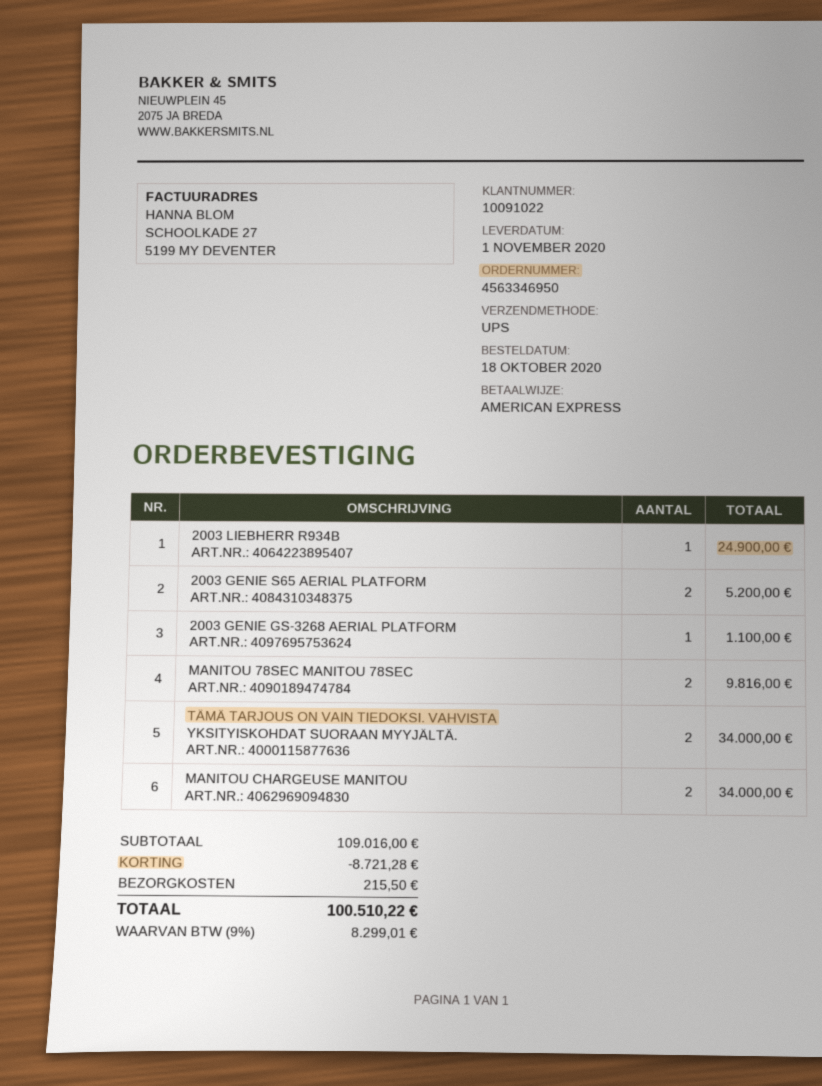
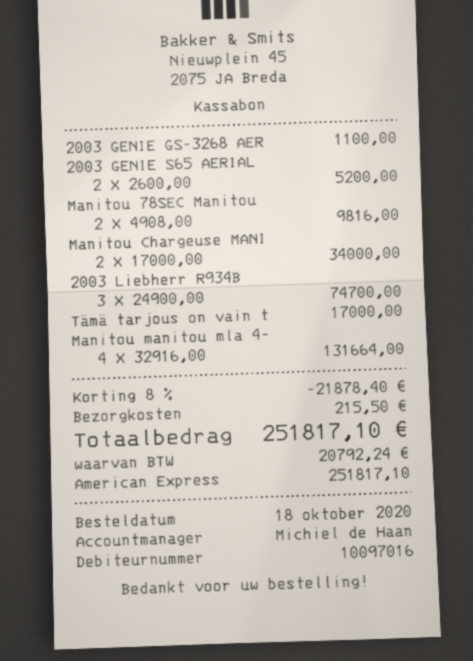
customer number: 10091022 -> 10097016
2003 LIEBHERR R934B: 1 for 24900.00 -> 3 for 74700.00
TÄMÄ TARJOUS ON VAIN TIEDOKSI. VAHVISTA YKSITYISKOHDAT SUORAAN MYYJÄLTÄ.: 2 for 34000.00 -> 1 for 17000.00
Manitou manitou mla 4-: none -> 4 for 131664.00
discount: 8721.28 -> 21878.40
tax: 8299.01 -> 20792.24
total: 100510.22 -> 251817.10

